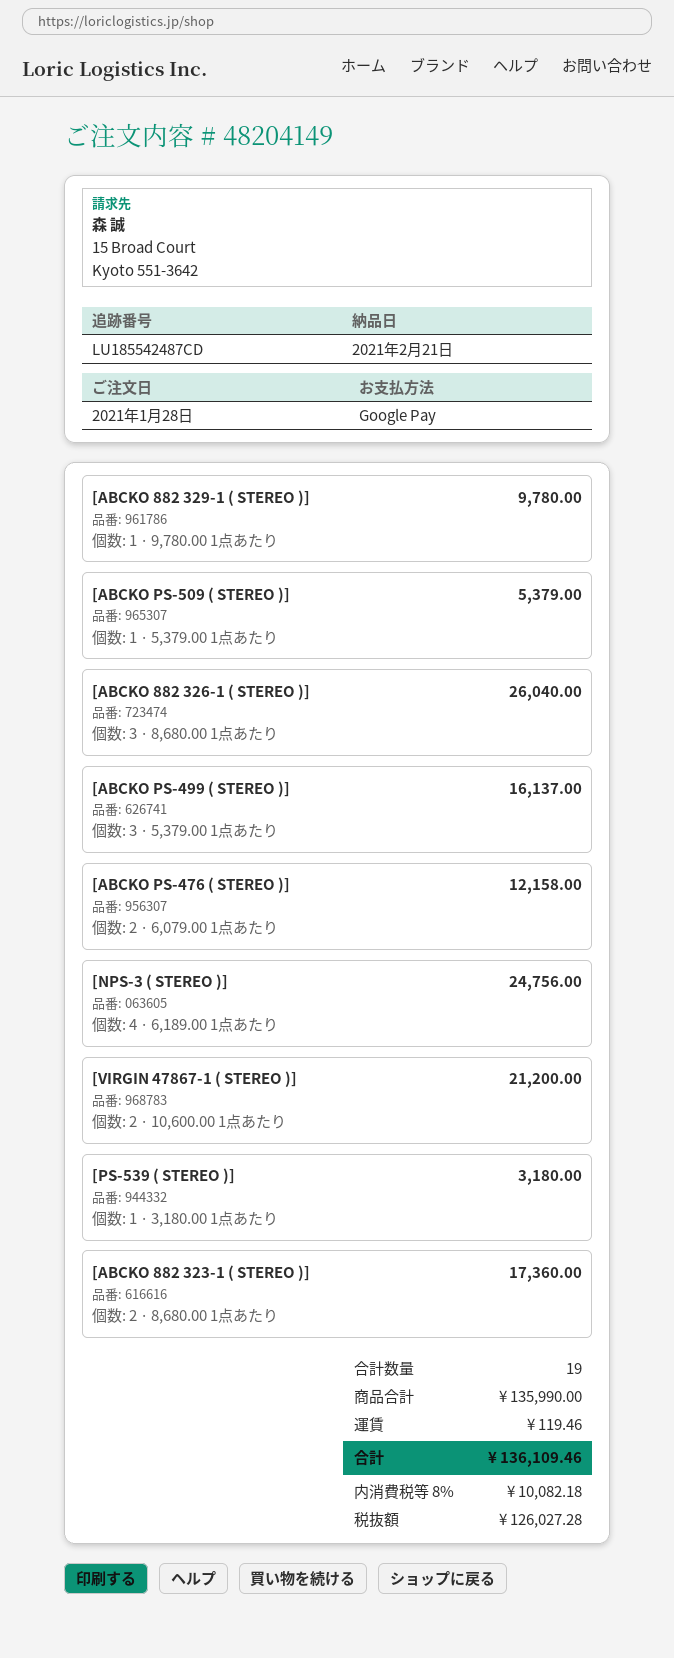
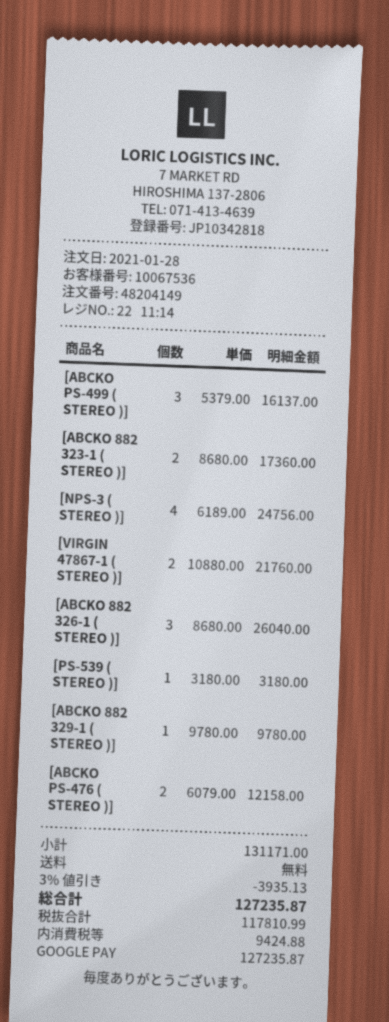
[ABCKO PS-509 ( STEREO )]: 1 x 5379.00 = 5379.00 -> none
[VIRGIN 47867-1 ( STEREO )]: 2 x 10600.00 = 21200.00 -> 2 x 10880.00 = 21760.00
subtotal: 135990.00 -> 131171.00
discount: none -> 3% = 3935.13
shipping: 119.46 -> 0.00
net: 126027.28 -> 117810.99
tax: 10082.18 -> 9424.88
total: 136109.46 -> 127235.87

